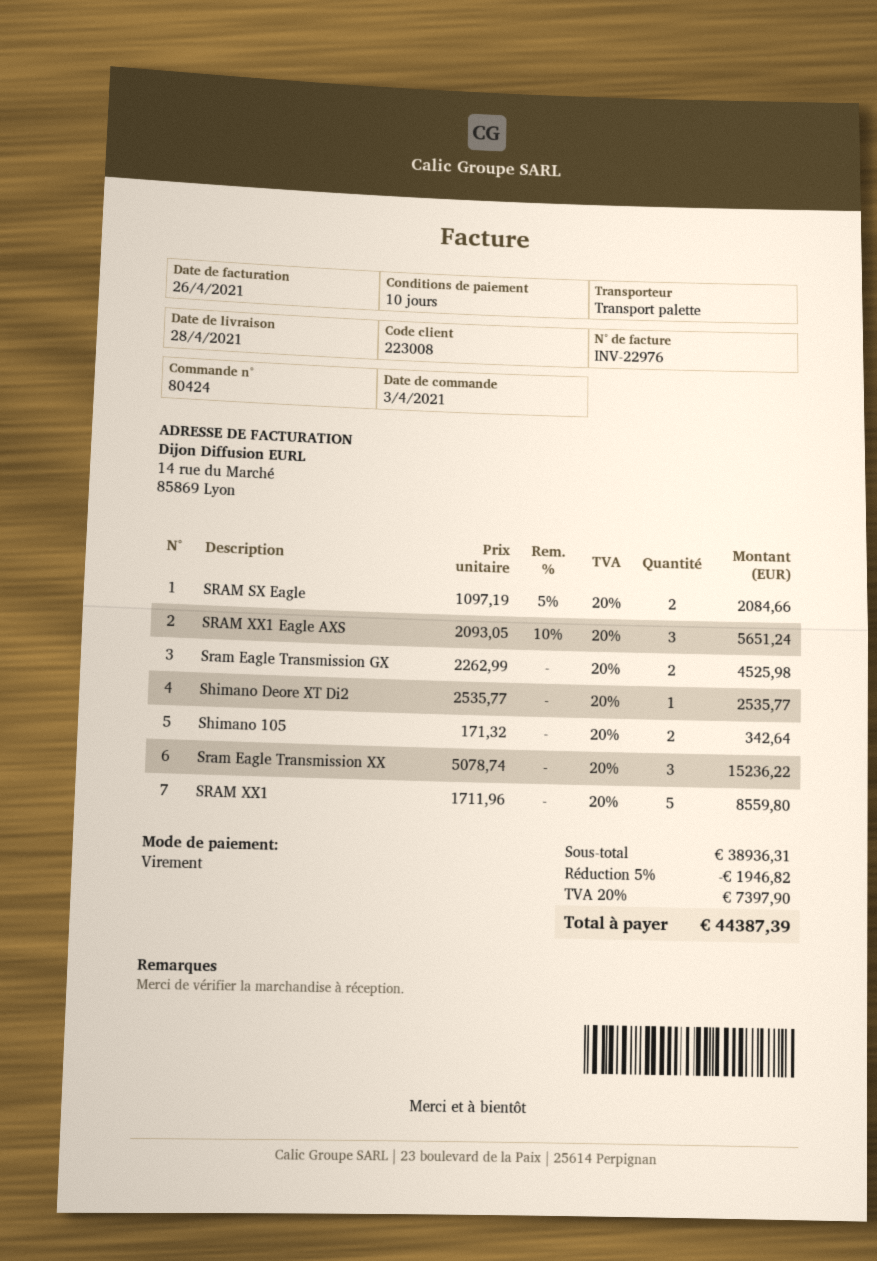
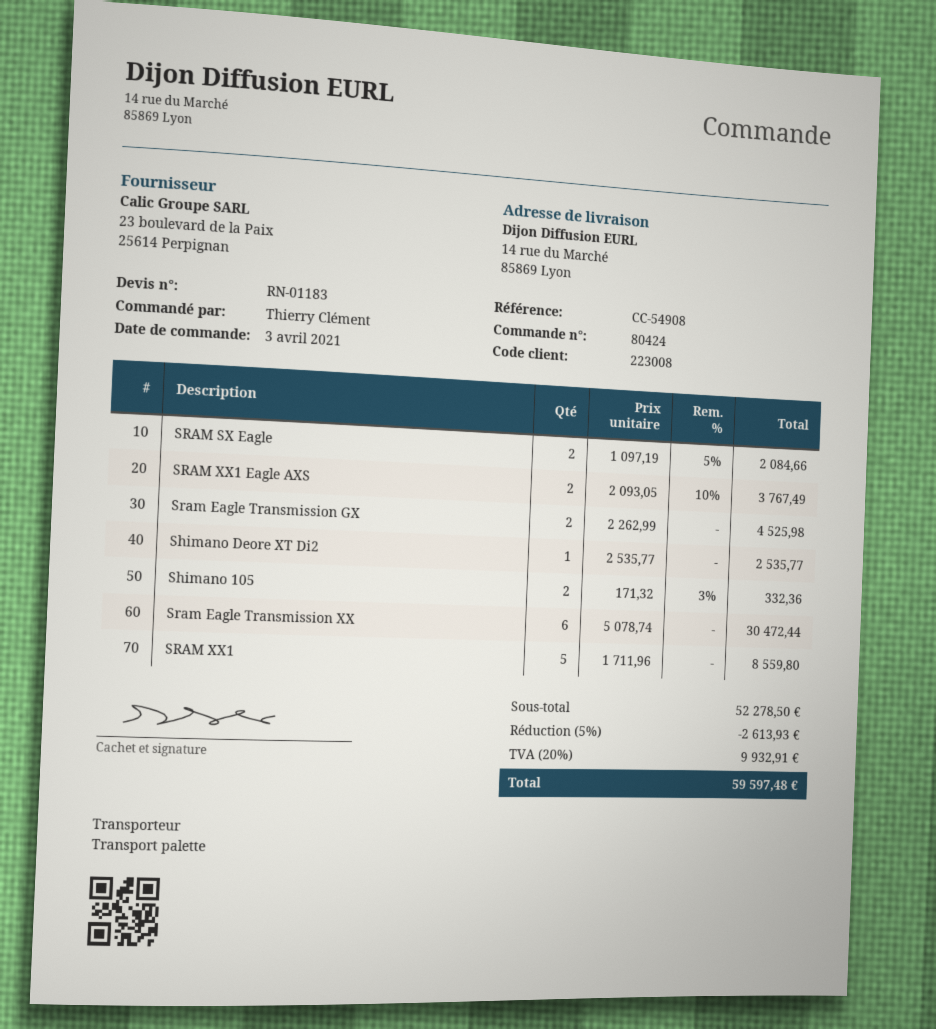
SRAM XX1 Eagle AXS: 3 x 2093.05 - 10% = 5651.24 -> 2 x 2093.05 - 10% = 3767.49
Shimano 105: 2 x 171.32 = 342.64 -> 2 x 171.32 - 3% = 332.36
Sram Eagle Transmission XX: 3 x 5078.74 = 15236.22 -> 6 x 5078.74 = 30472.44
subtotal: 38936.31 -> 52278.50
discount: 5% = 1946.82 -> 5% = 2613.93
tax: 20% = 7397.90 -> 20% = 9932.91
total: 44387.39 -> 59597.48

